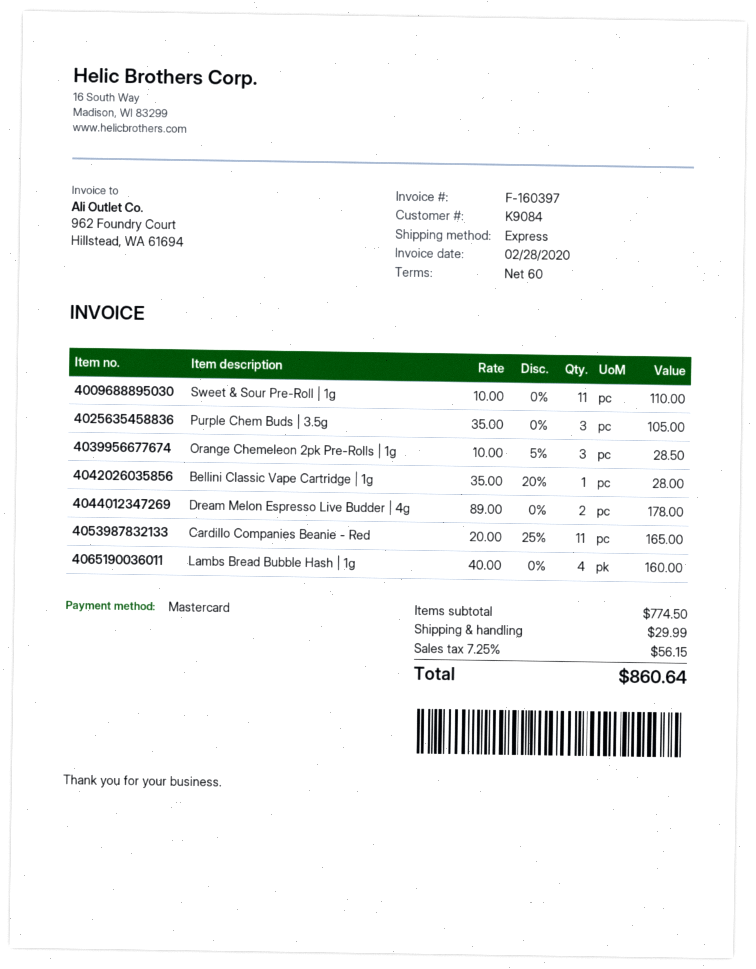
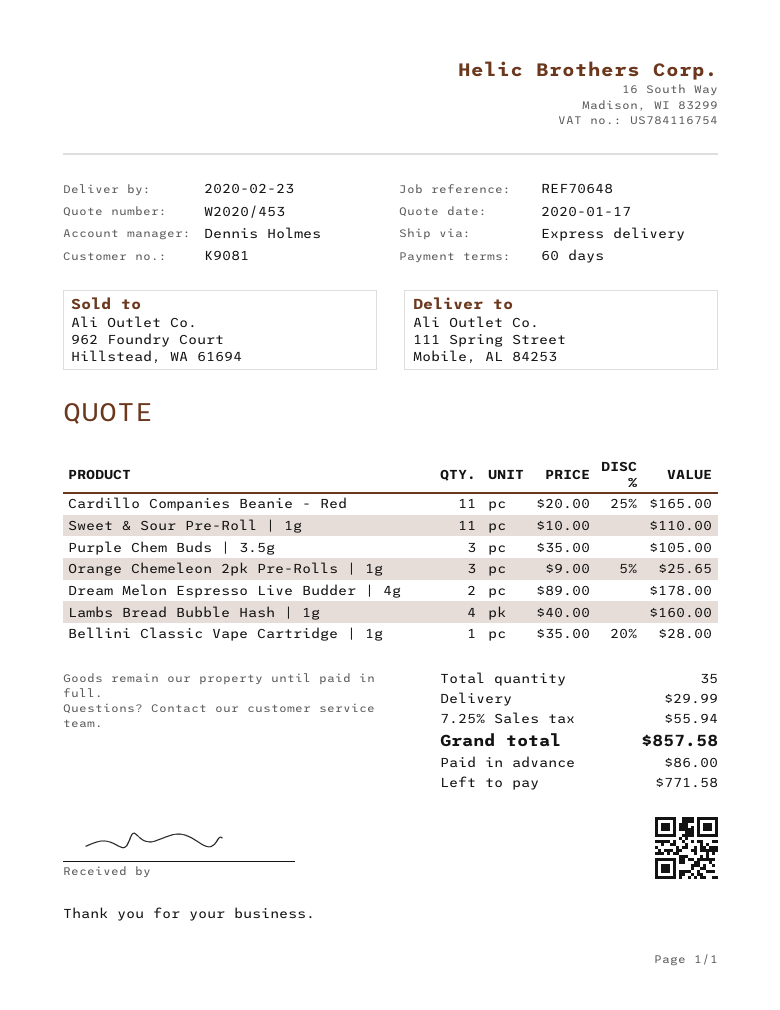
customer number: K9084 -> K9081
Orange Chemeleon 2pk Pre-Rolls | 1g: 3 x 10.00 - 5% = 28.50 -> 3 x 9.00 - 5% = 25.65
tax: 7.25% = 56.15 -> 7.25% = 55.94
total: 860.64 -> 857.58

